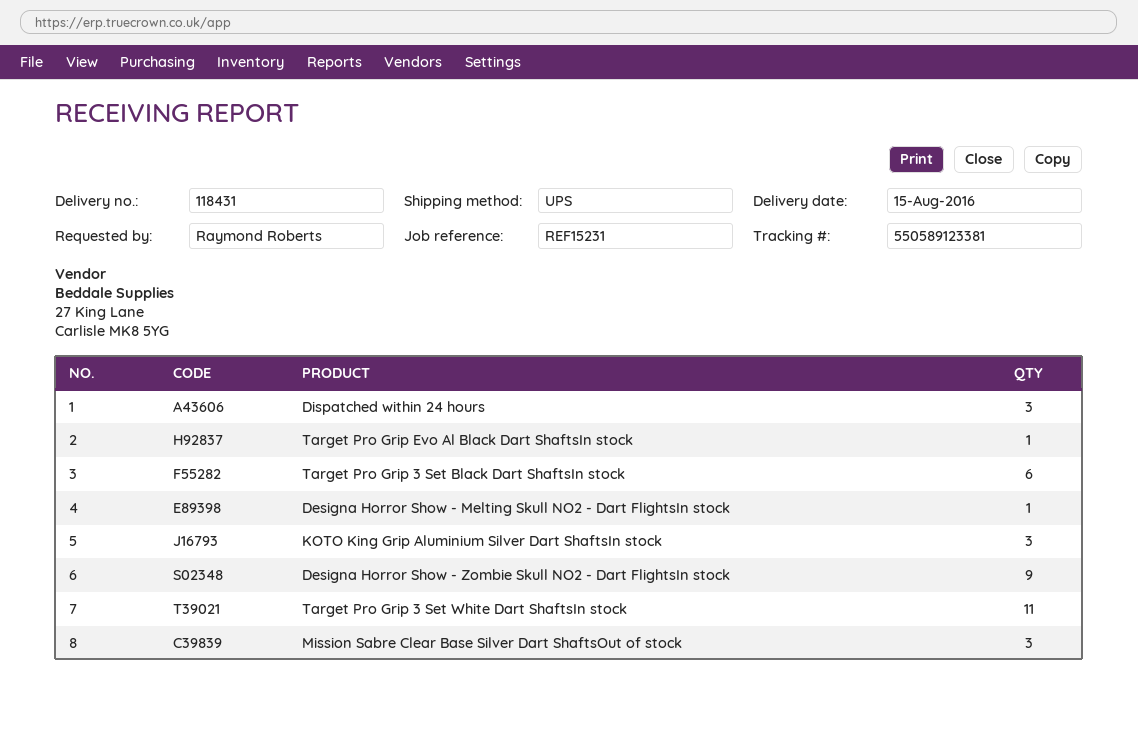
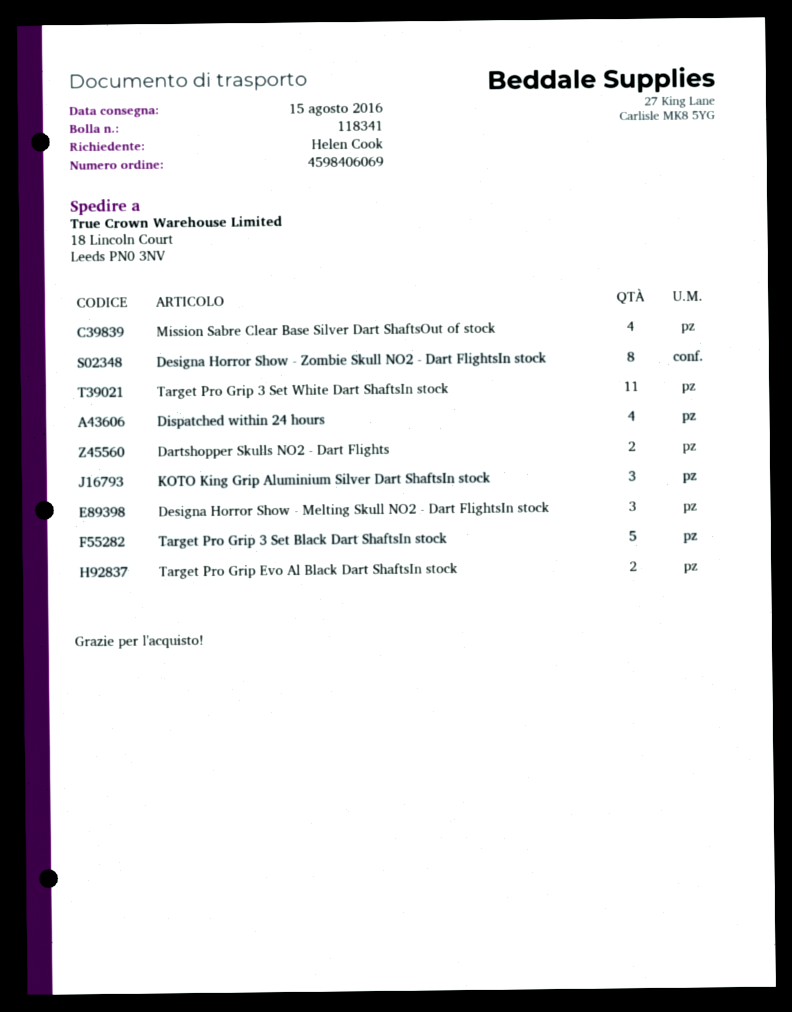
delivery note number: 118431 -> 118341
ordered by: Raymond Roberts -> Helen Cook
Dispatched within 24 hours: 3 -> 4
Target Pro Grip Evo Al Black Dart ShaftsIn stock: 1 -> 2
Target Pro Grip 3 Set Black Dart ShaftsIn stock: 6 -> 5
Designa Horror Show - Melting Skull NO2 - Dart FlightsIn stock: 1 -> 3
Designa Horror Show - Zombie Skull NO2 - Dart FlightsIn stock: 9 -> 8
Mission Sabre Clear Base Silver Dart ShaftsOut of stock: 3 -> 4
Dartshopper Skulls NO2 - Dart Flights: none -> 2

